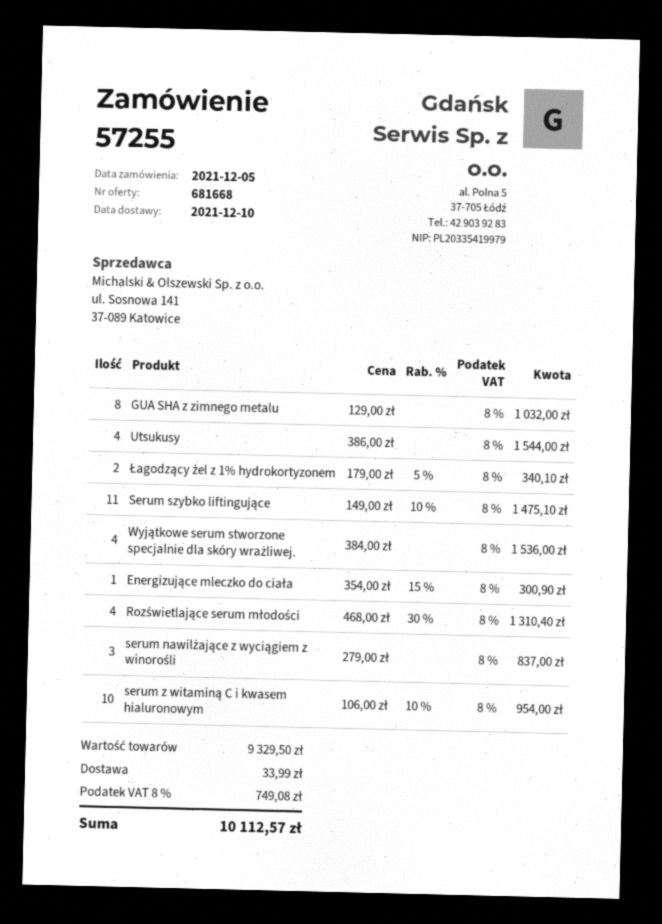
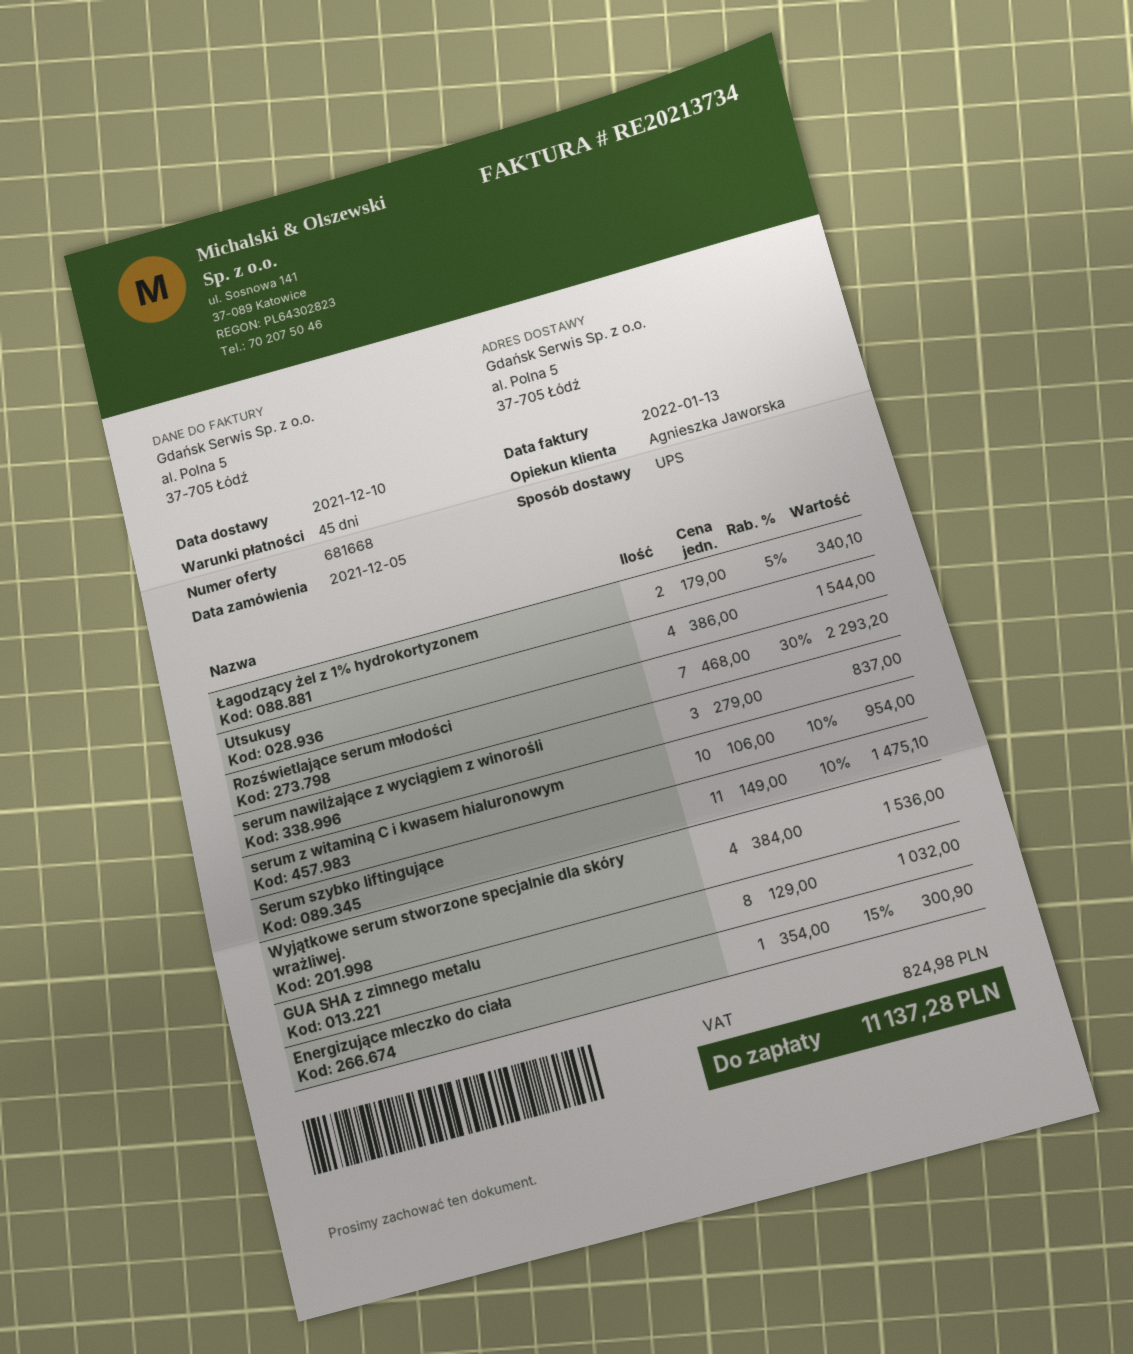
Rozświetlające serum młodości: 4 x 468.00 - 30% = 1310.40 -> 7 x 468.00 - 30% = 2293.20
shipping: 33.99 -> none
tax: 749.08 -> 824.98
total: 10112.57 -> 11137.28

